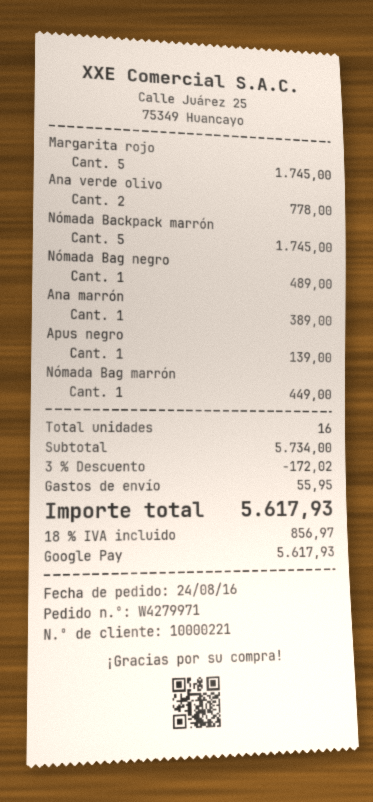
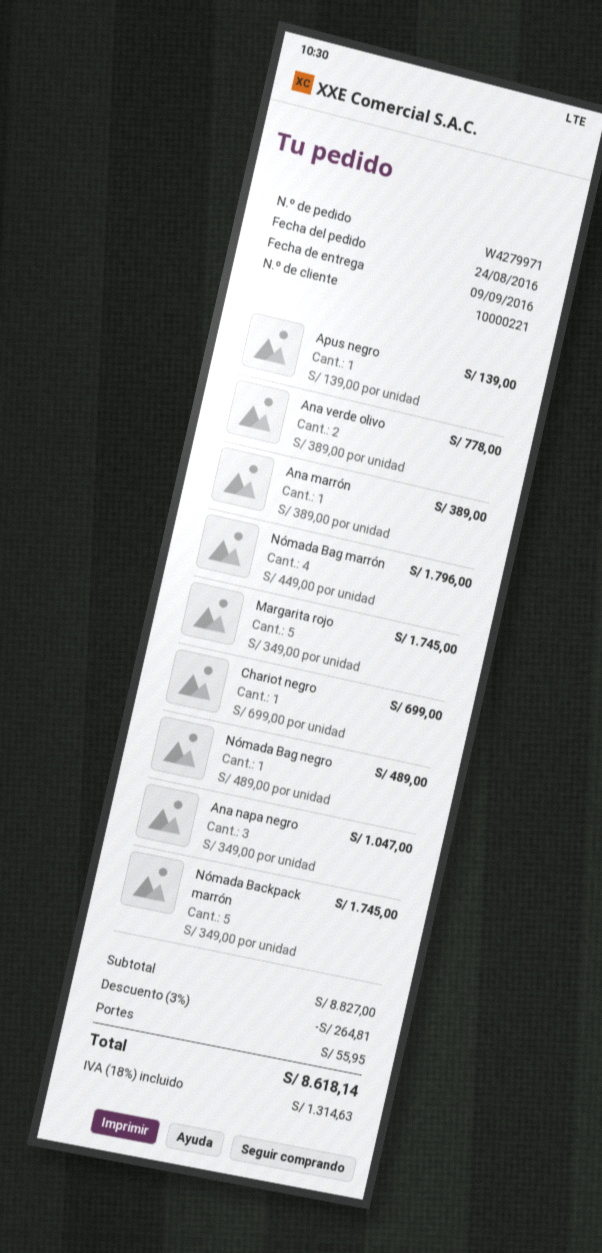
Nómada Bag marrón: 1 for 449.00 -> 4 for 1796.00
Chariot negro: none -> 1 for 699.00
Ana napa negro: none -> 3 for 1047.00
subtotal: 5734.00 -> 8827.00
discount: 3% = 172.02 -> 3% = 264.81
tax: 18% = 856.97 -> 18% = 1314.63
total: 5617.93 -> 8618.14

